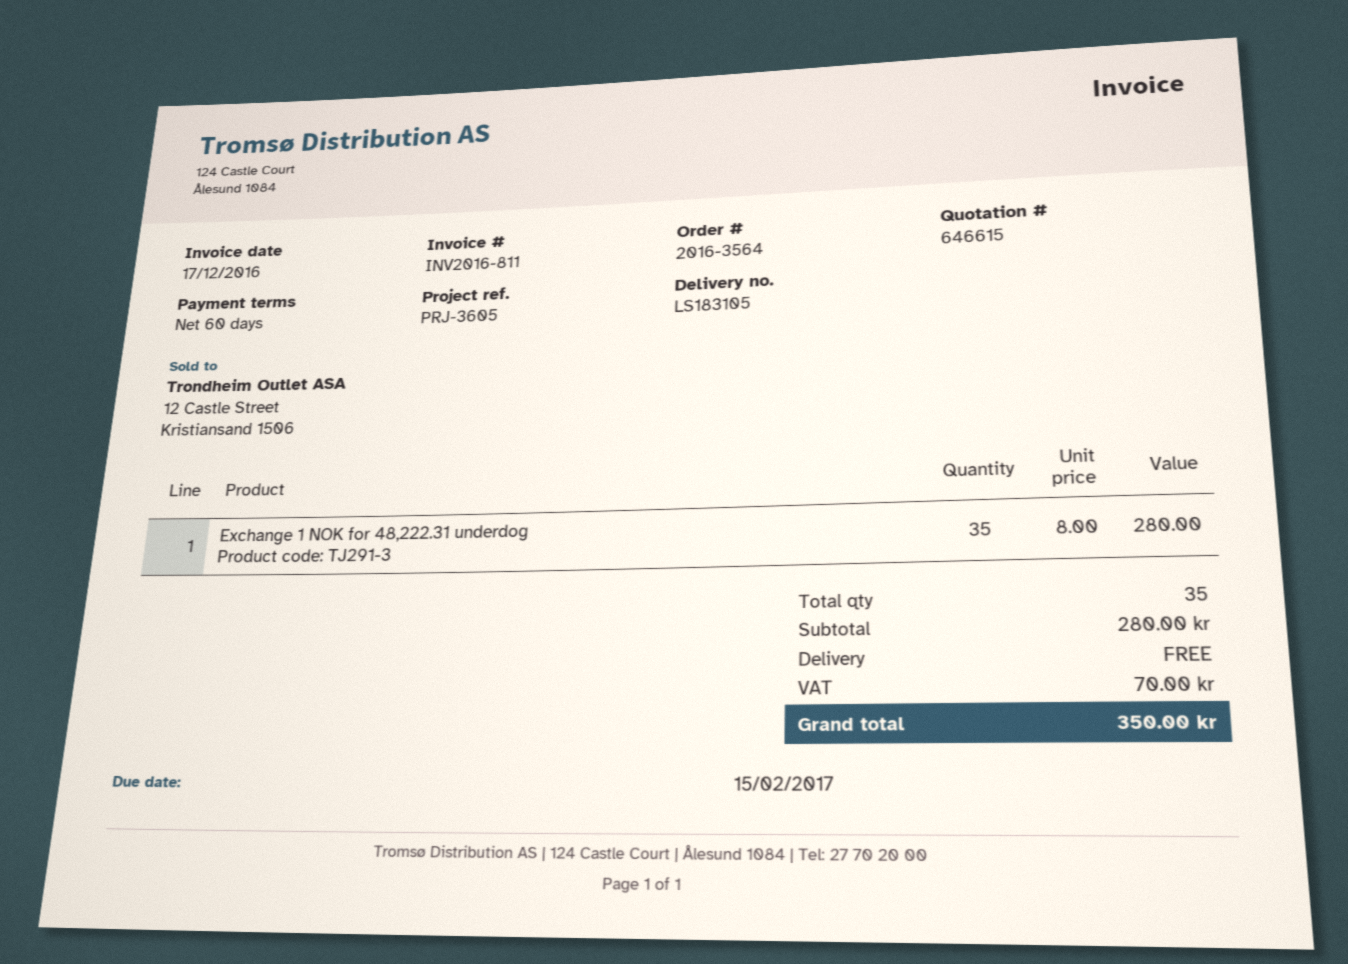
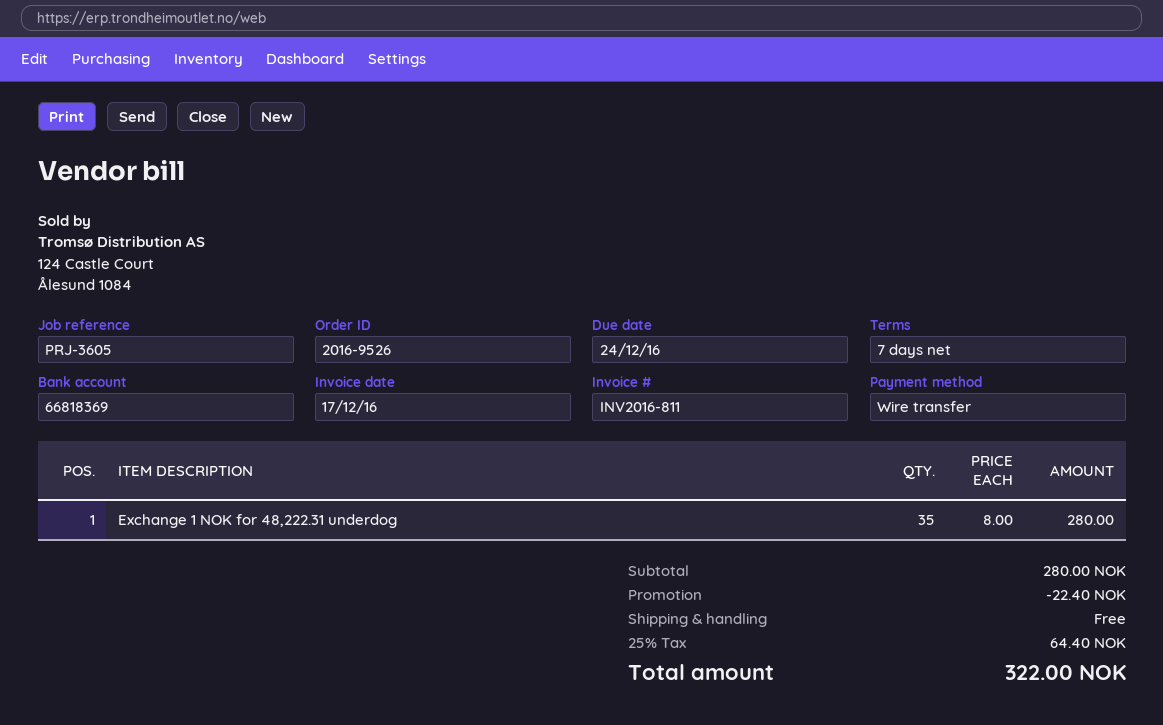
order number: 2016-3564 -> 2016-9526
payment terms: 60 days -> 7 days
due date: 2017-02-15 -> 2016-12-24
discount: none -> 22.40
tax: 70.00 -> 64.40
total: 350.00 -> 322.00

